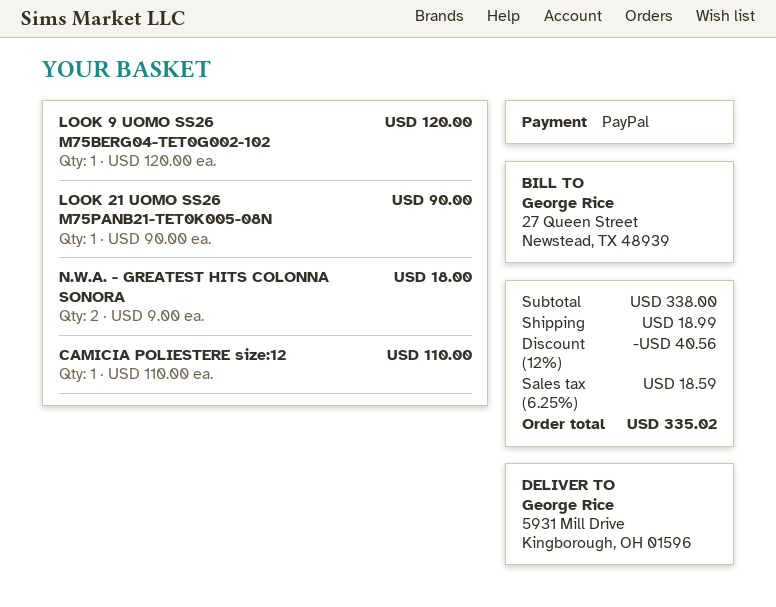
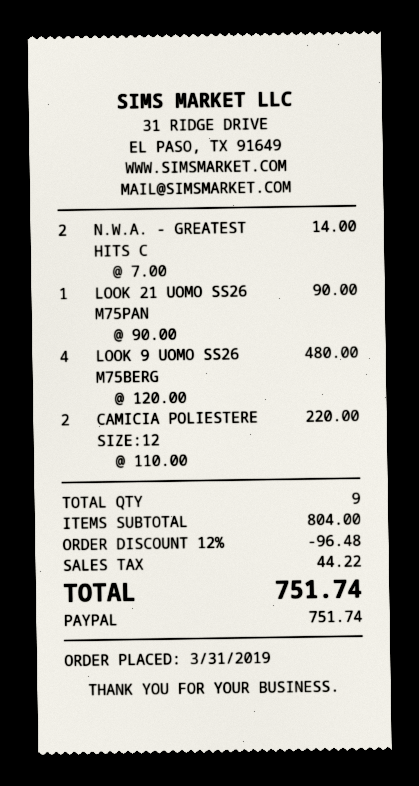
LOOK 9 UOMO SS26 M75BERG04-TET0G002-102: 1 x 120.00 = 120.00 -> 4 x 120.00 = 480.00
N.W.A. - GREATEST HITS COLONNA SONORA: 2 x 9.00 = 18.00 -> 2 x 7.00 = 14.00
CAMICIA POLIESTERE size:12: 1 x 110.00 = 110.00 -> 2 x 110.00 = 220.00
subtotal: 338.00 -> 804.00
discount: 12% = 40.56 -> 12% = 96.48
shipping: 18.99 -> none
tax: 18.59 -> 44.22
total: 335.02 -> 751.74

